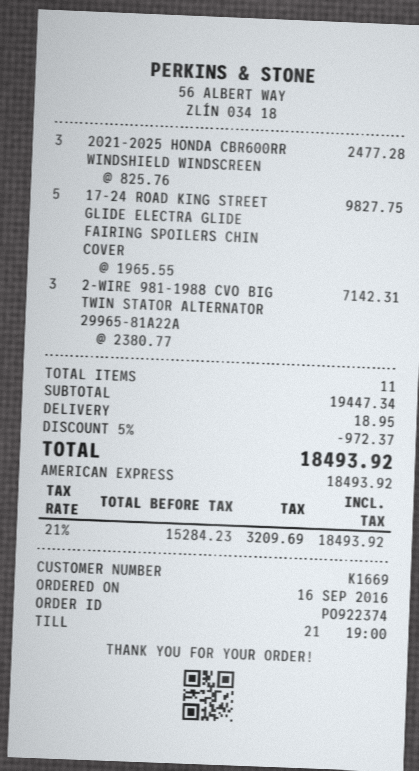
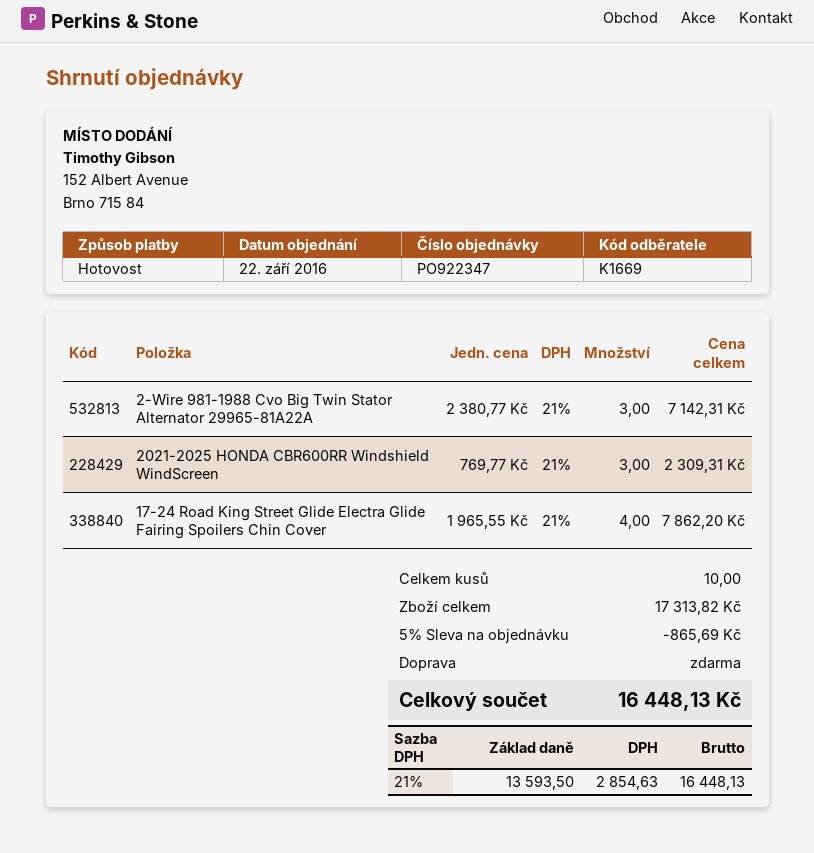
order number: PO922374 -> PO922347
order date: 2016-09-16 -> 2016-09-22
payment method: American Express -> cash
2021-2025 HONDA CBR600RR WINDSHIELD WINDSCREEN: 3 x 825.76 = 2477.28 -> 3 x 769.77 = 2309.31
17-24 ROAD KING STREET GLIDE ELECTRA GLIDE FAIRING SPOILERS CHIN COVER: 5 x 1965.55 = 9827.75 -> 4 x 1965.55 = 7862.20
total quantity: 11 -> 10
subtotal: 19447.34 -> 17313.82
discount: 5% = 972.37 -> 5% = 865.69
shipping: 18.95 -> 0.00
net: 15284.23 -> 13593.50
tax: 21% = 3209.69 -> 21% = 2854.63
total: 18493.92 -> 16448.13

